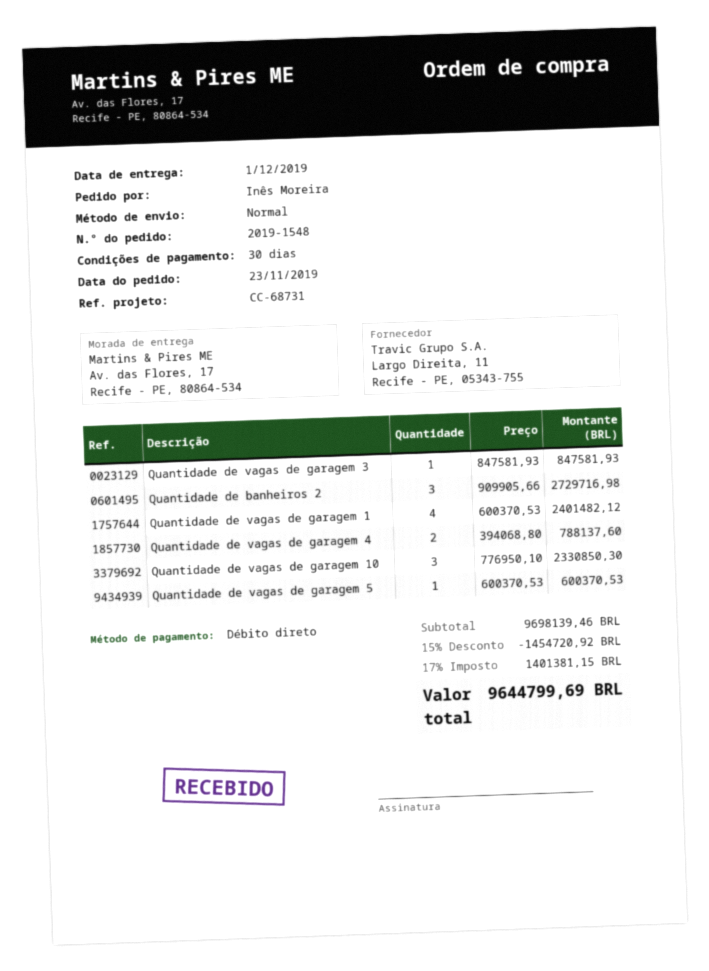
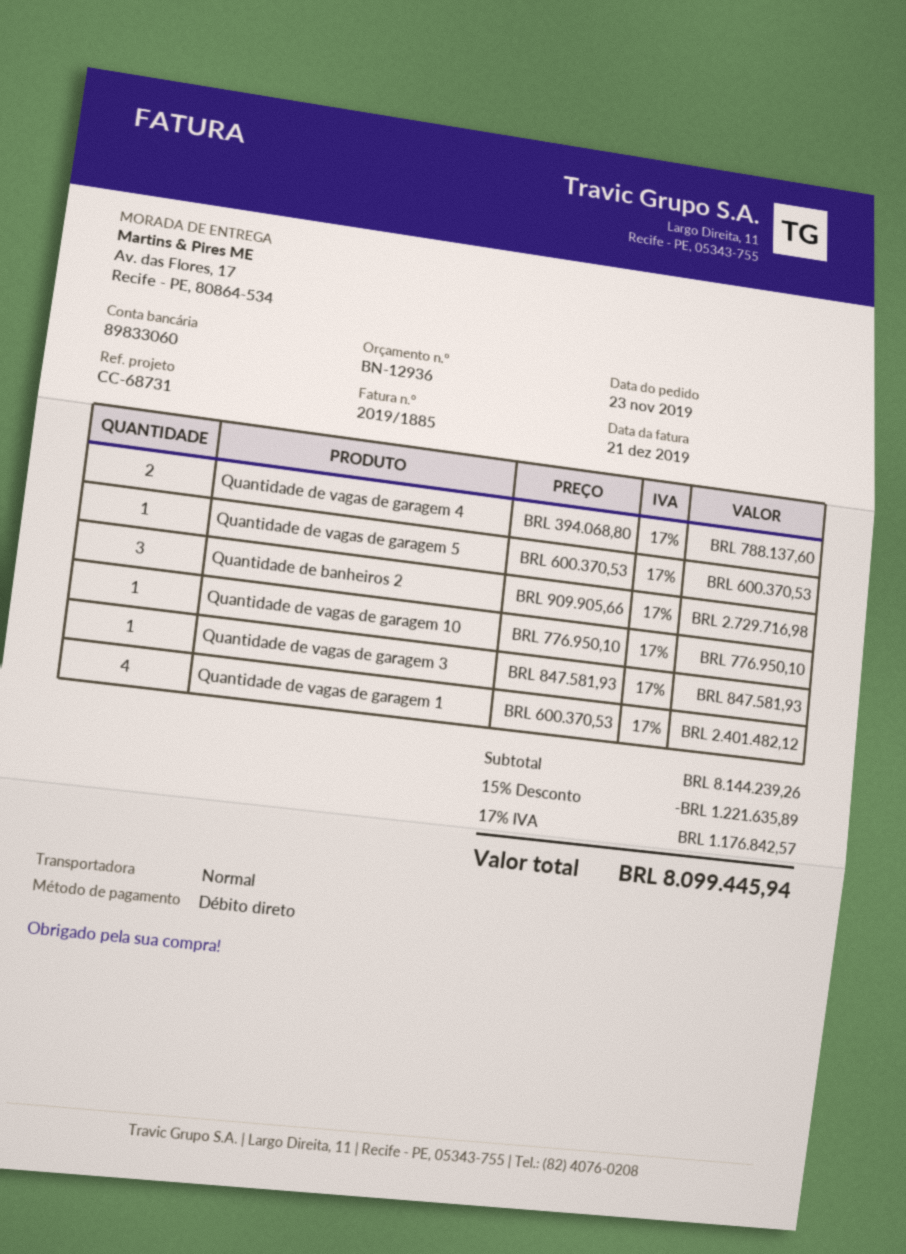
Quantidade de vagas de garagem 10: 3 x 776950.10 = 2330850.30 -> 1 x 776950.10 = 776950.10
subtotal: 9698139.46 -> 8144239.26
discount: 15% = 1454720.92 -> 15% = 1221635.89
tax: 17% = 1401381.15 -> 17% = 1176842.57
total: 9644799.69 -> 8099445.94

